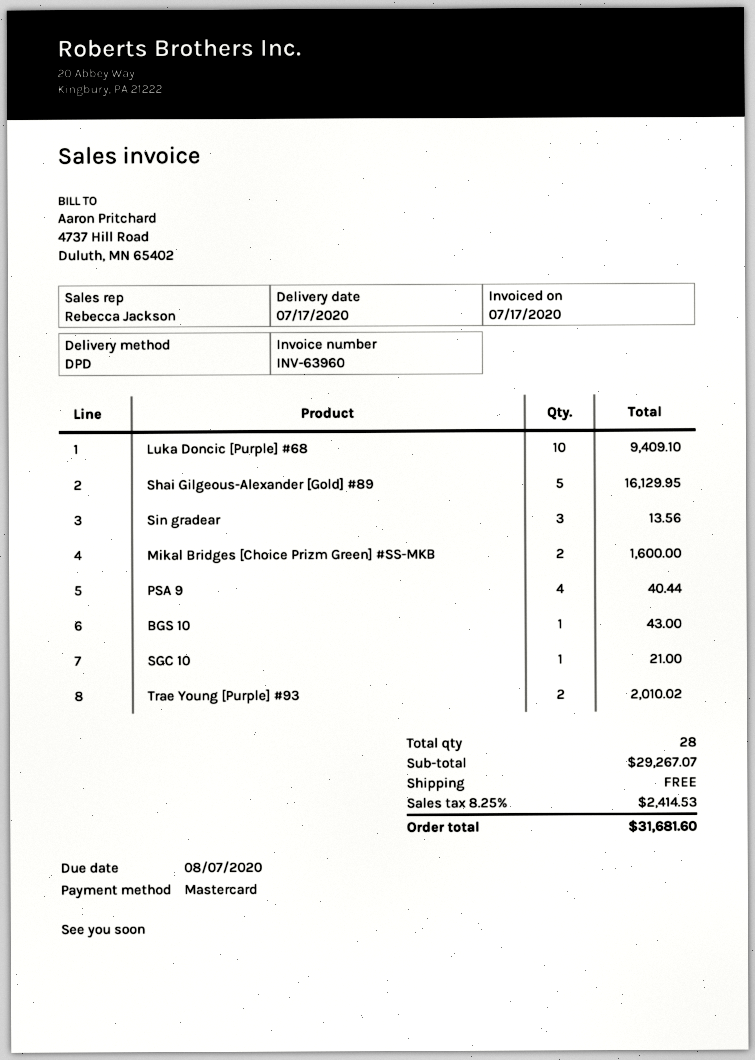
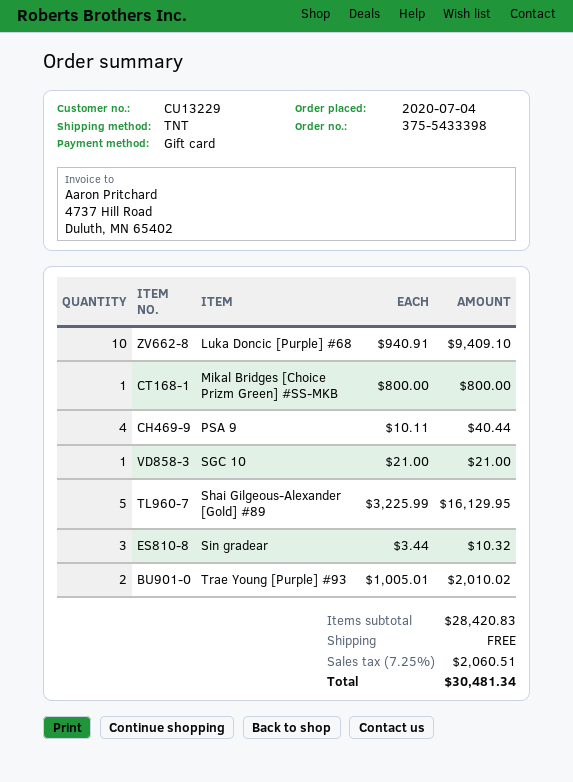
payment method: Mastercard -> gift card
shipping method: DPD -> TNT
Sin gradear: 3 for 13.56 -> 3 for 10.32
Mikal Bridges [Choice Prizm Green] #SS-MKB: 2 for 1600.00 -> 1 for 800.00
BGS 10: 1 for 43.00 -> none
subtotal: 29267.07 -> 28420.83
tax: 8.25% = 2414.53 -> 7.25% = 2060.51
total: 31681.60 -> 30481.34

